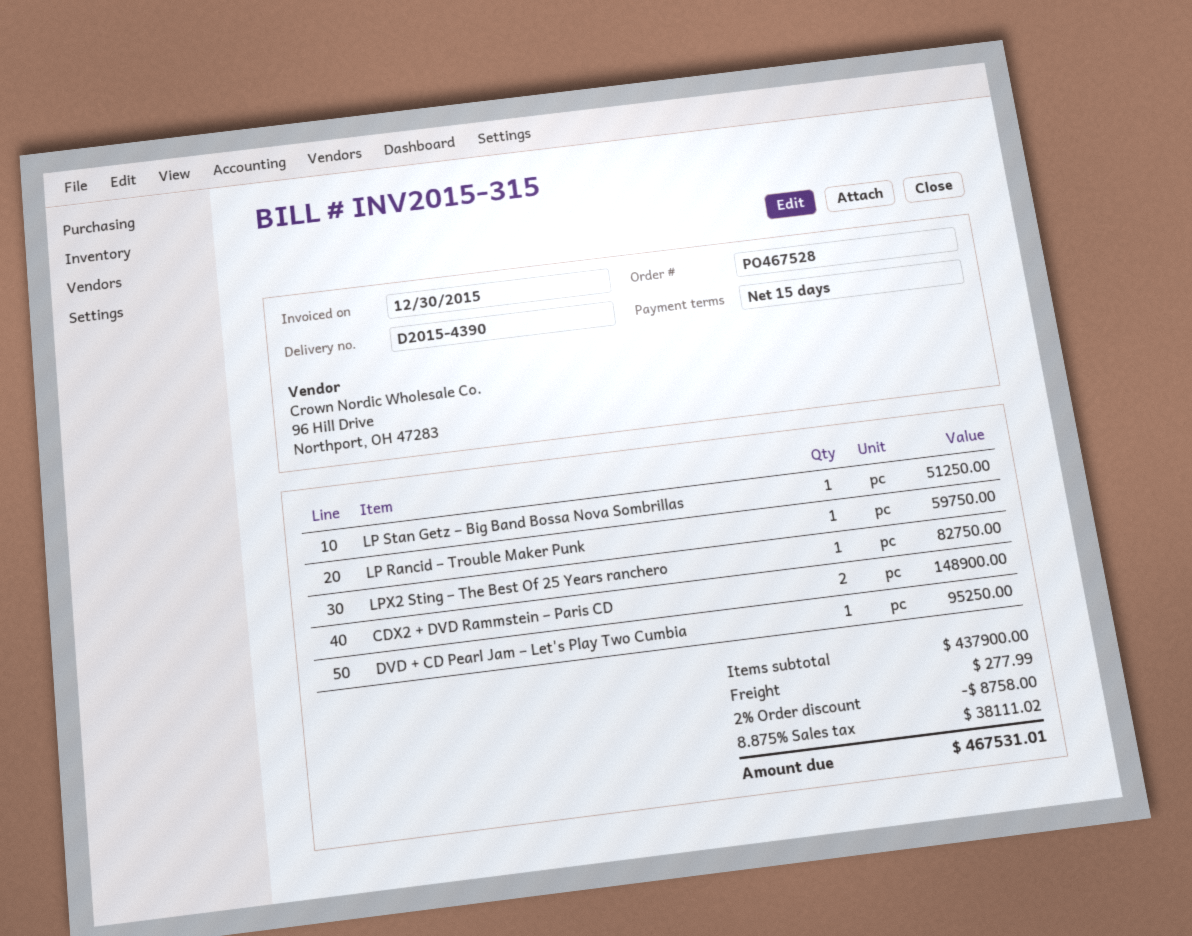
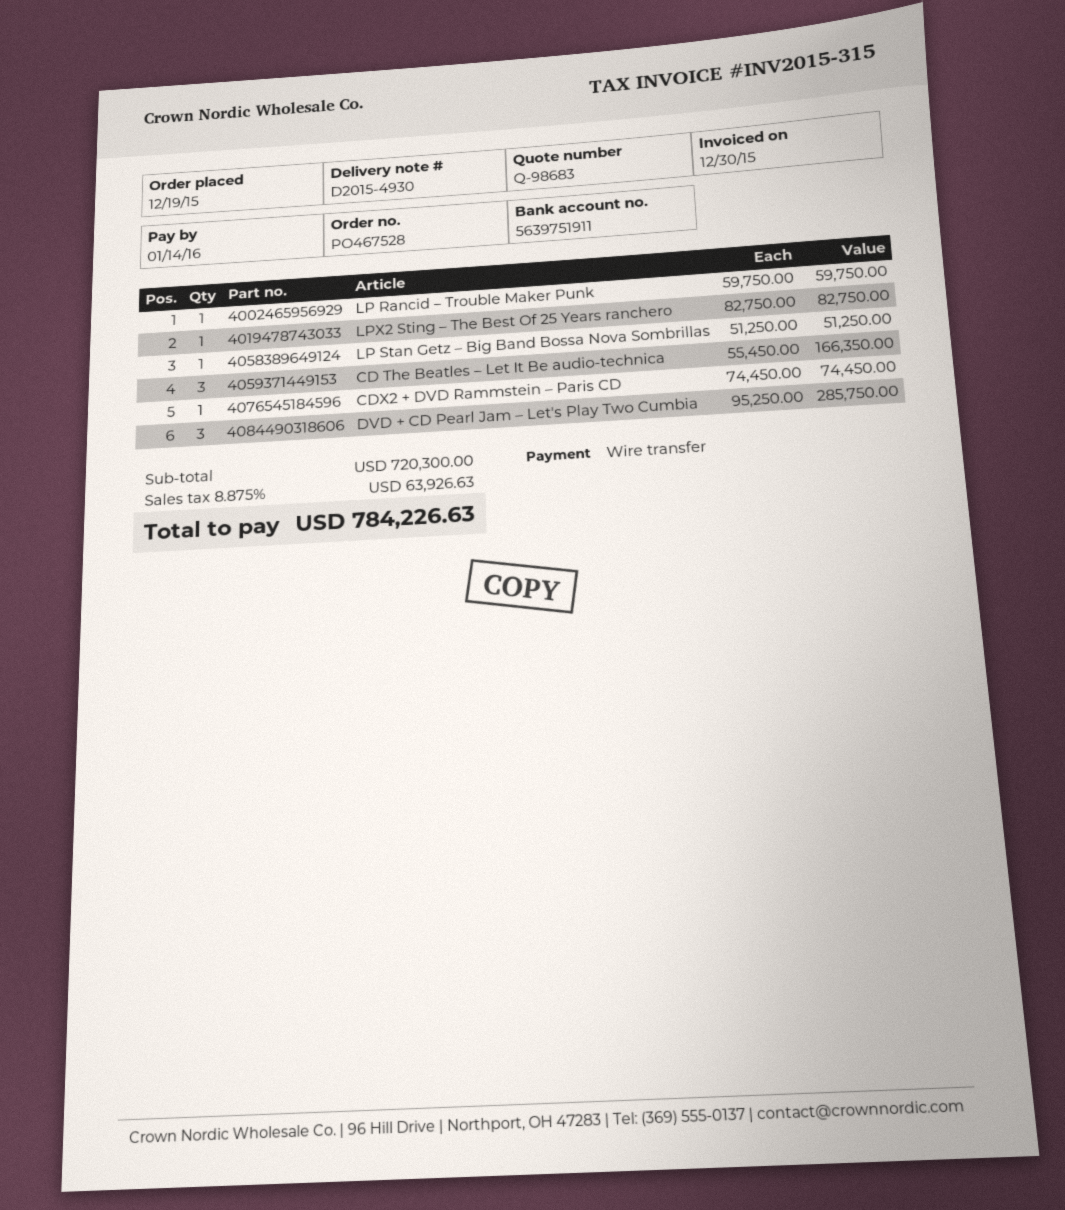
delivery note number: D2015-4390 -> D2015-4930
CDX2 + DVD Rammstein – Paris CD: 2 for 148900.00 -> 1 for 74450.00
DVD + CD Pearl Jam – Let's Play Two Cumbia: 1 for 95250.00 -> 3 for 285750.00
CD The Beatles – Let It Be audio-technica: none -> 3 for 166350.00
subtotal: 437900.00 -> 720300.00
discount: 2% = 8758.00 -> none
shipping: 277.99 -> none
tax: 8.875% = 38111.02 -> 8.875% = 63926.63
total: 467531.01 -> 784226.63

